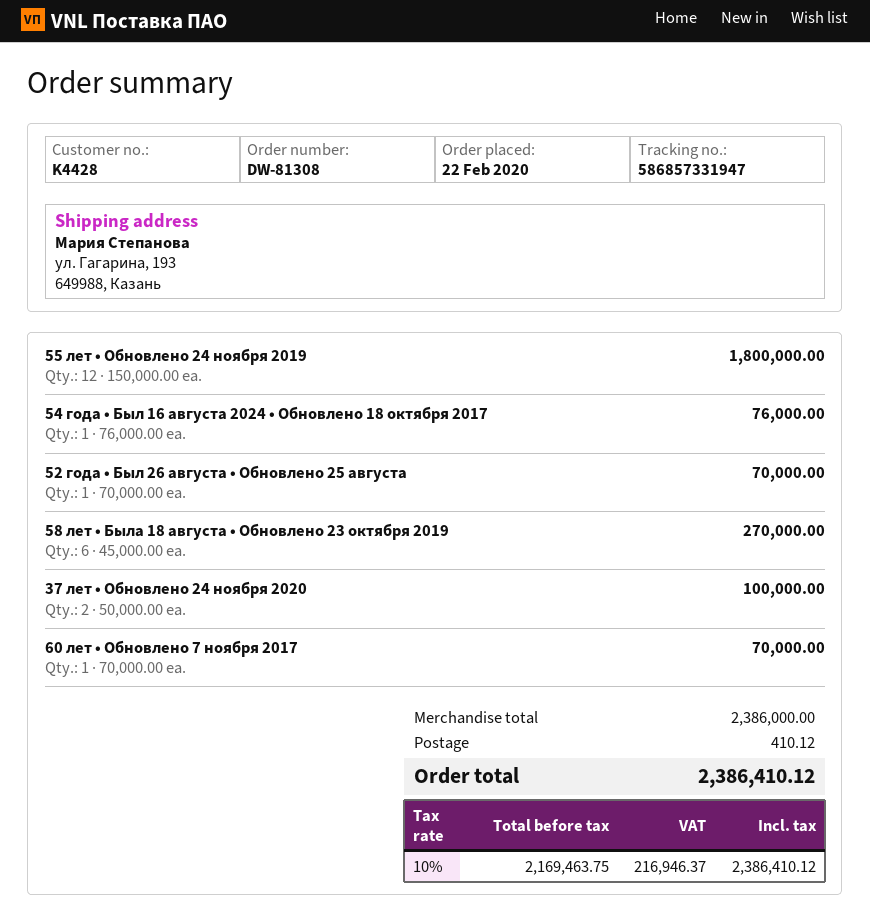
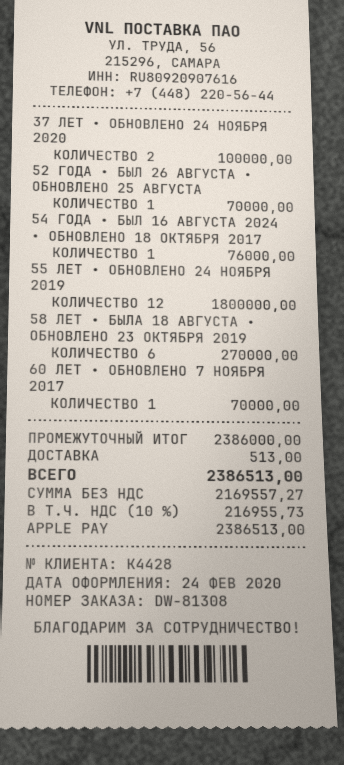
order date: 2020-02-22 -> 2020-02-24
shipping: 410.12 -> 513.00
net: 2169463.75 -> 2169557.27
tax: 10% = 216946.37 -> 10% = 216955.73
total: 2386410.12 -> 2386513.00

